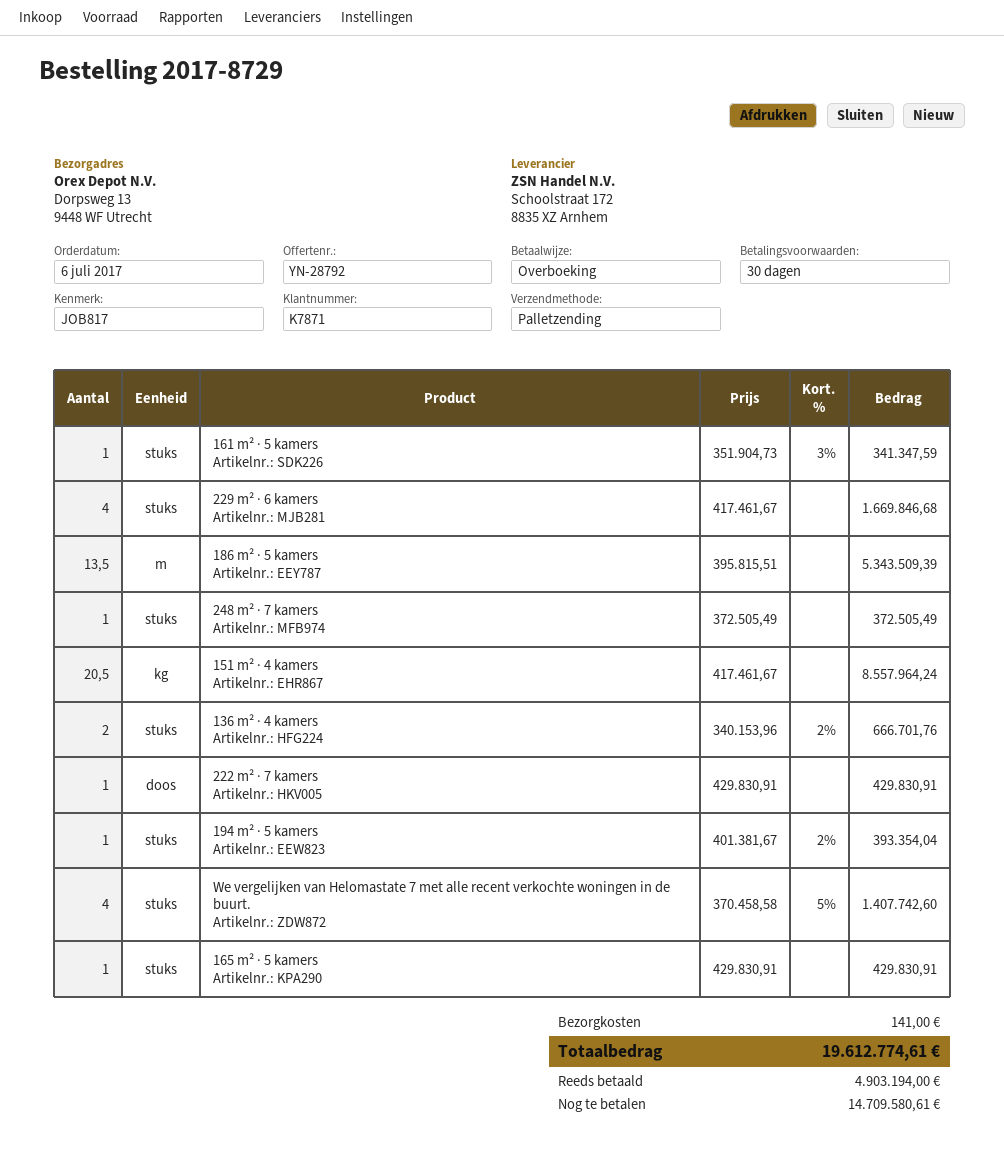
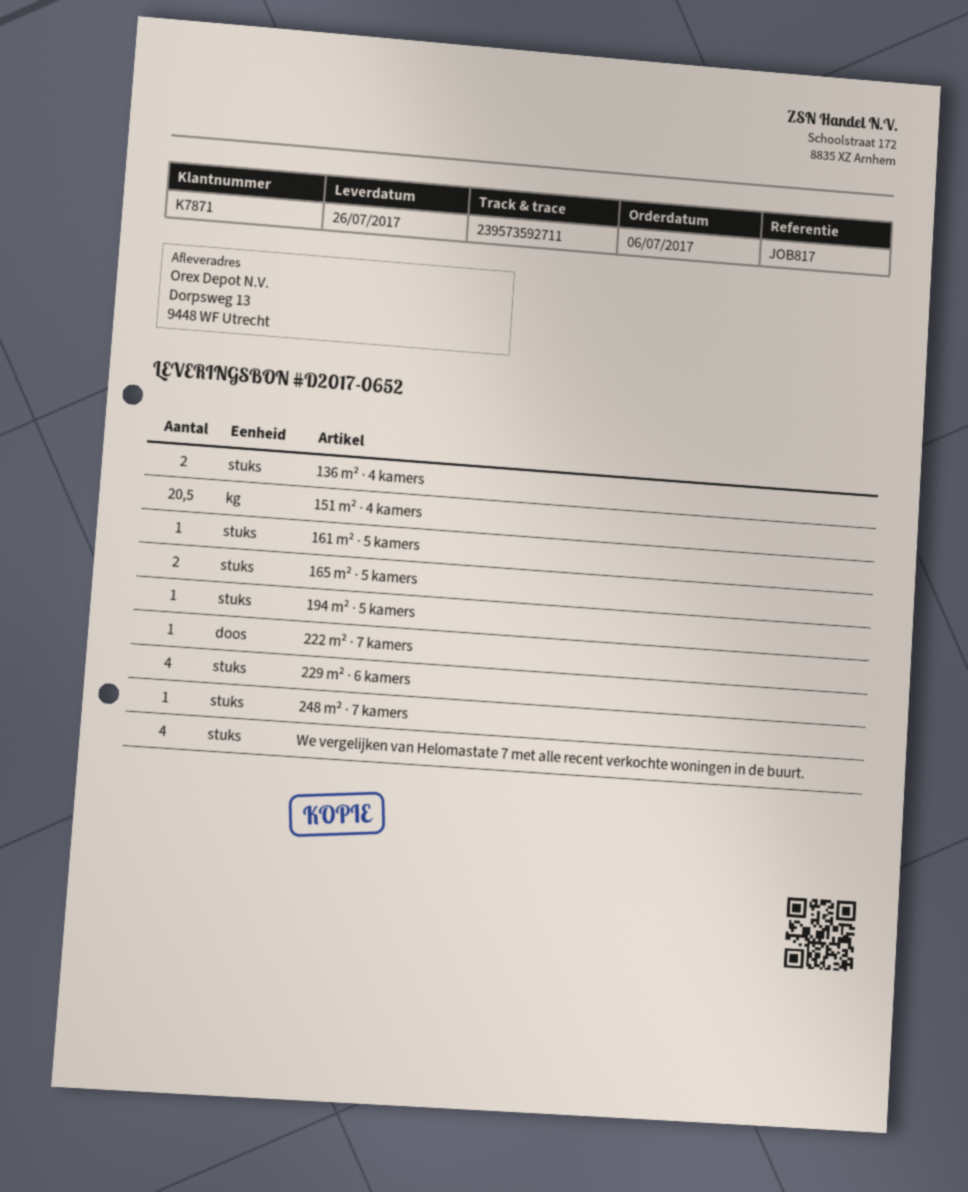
186 m² · 5 kamers: 13.5 -> none
165 m² · 5 kamers: 1 -> 2

